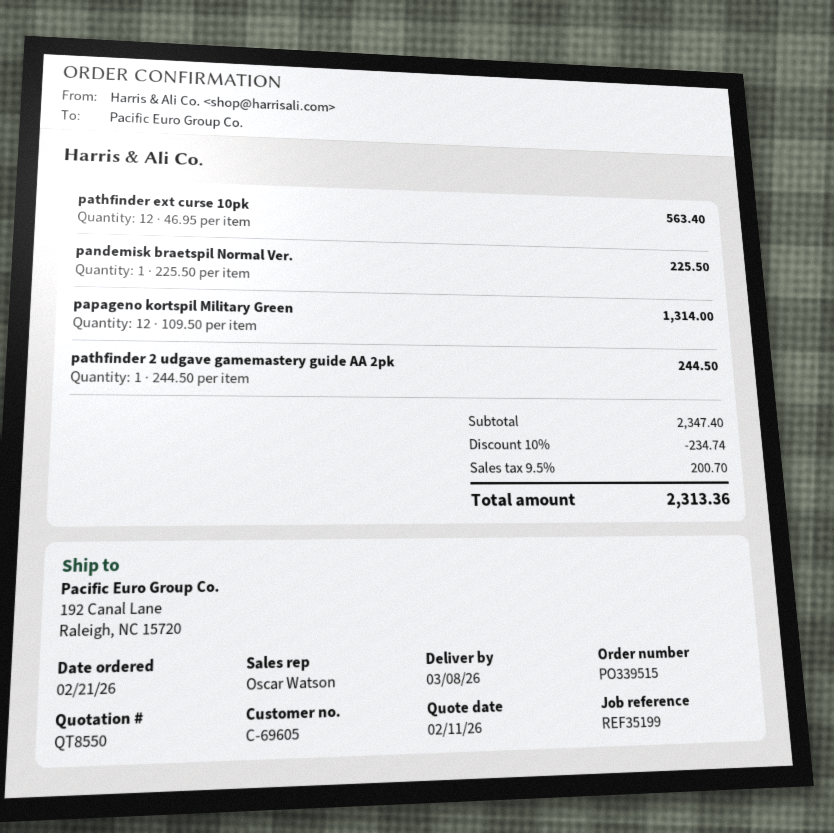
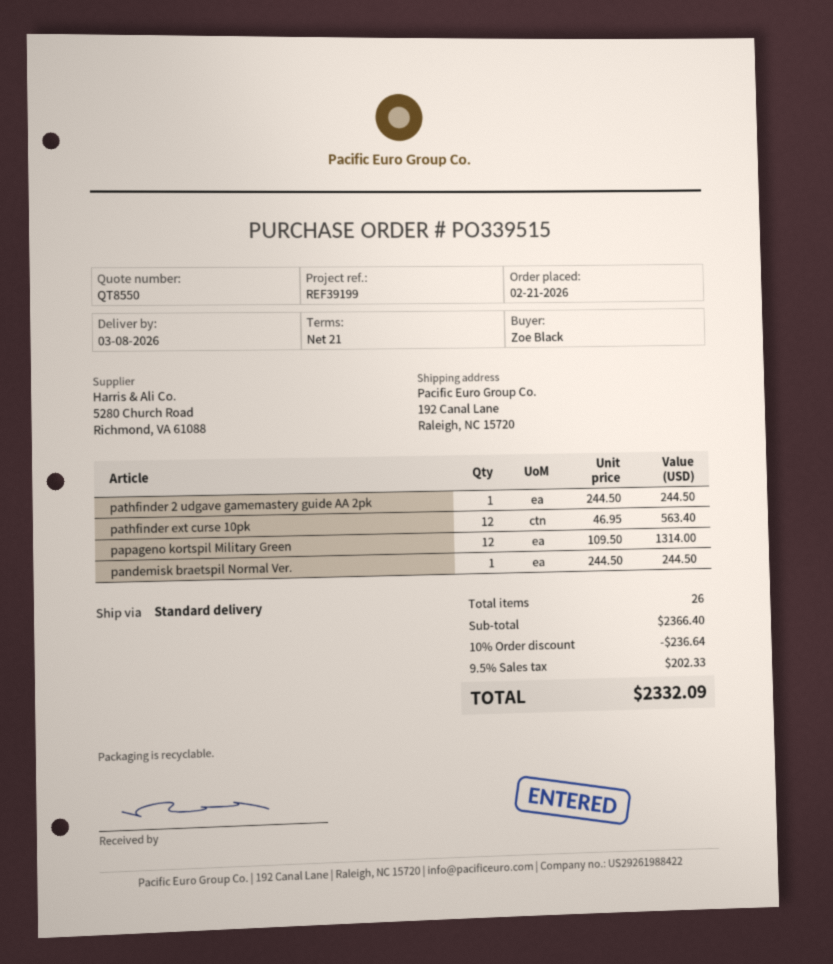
reference: REF35199 -> REF39199
pandemisk braetspil Normal Ver.: 1 x 225.50 = 225.50 -> 1 x 244.50 = 244.50
subtotal: 2347.40 -> 2366.40
discount: 10% = 234.74 -> 10% = 236.64
tax: 9.5% = 200.70 -> 9.5% = 202.33
total: 2313.36 -> 2332.09

